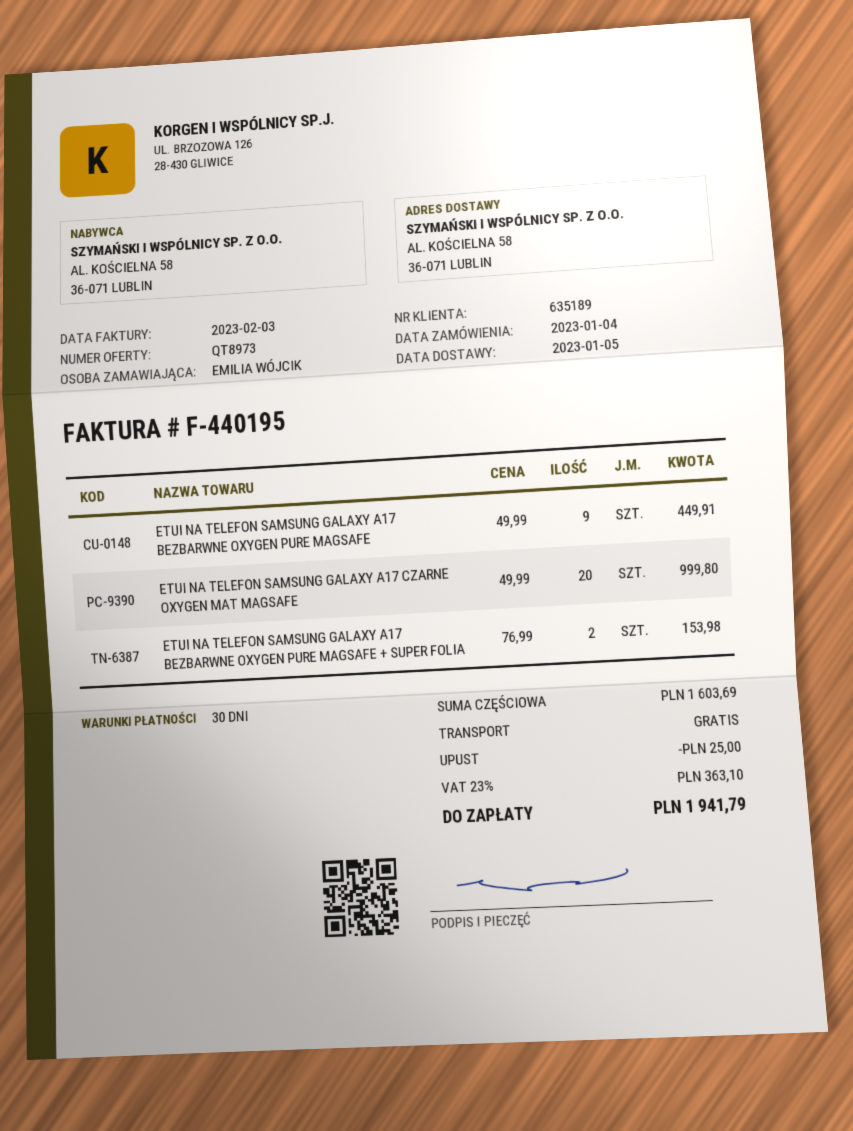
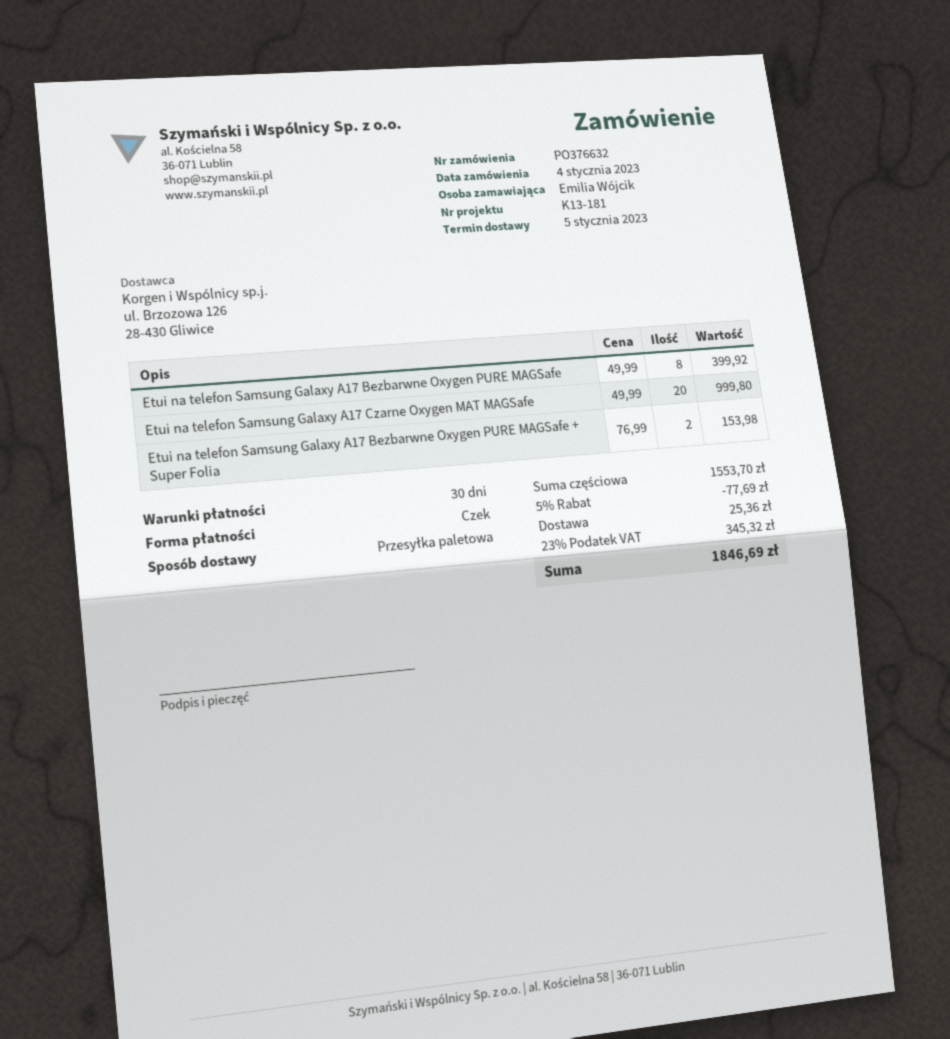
ETUI NA TELEFON SAMSUNG GALAXY A17 BEZBARWNE OXYGEN PURE MAGSAFE: 9 x 49.99 = 449.91 -> 8 x 49.99 = 399.92
subtotal: 1603.69 -> 1553.70
discount: 25.00 -> 77.69
shipping: 0.00 -> 25.36
tax: 23% = 363.10 -> 23% = 345.32
total: 1941.79 -> 1846.69

